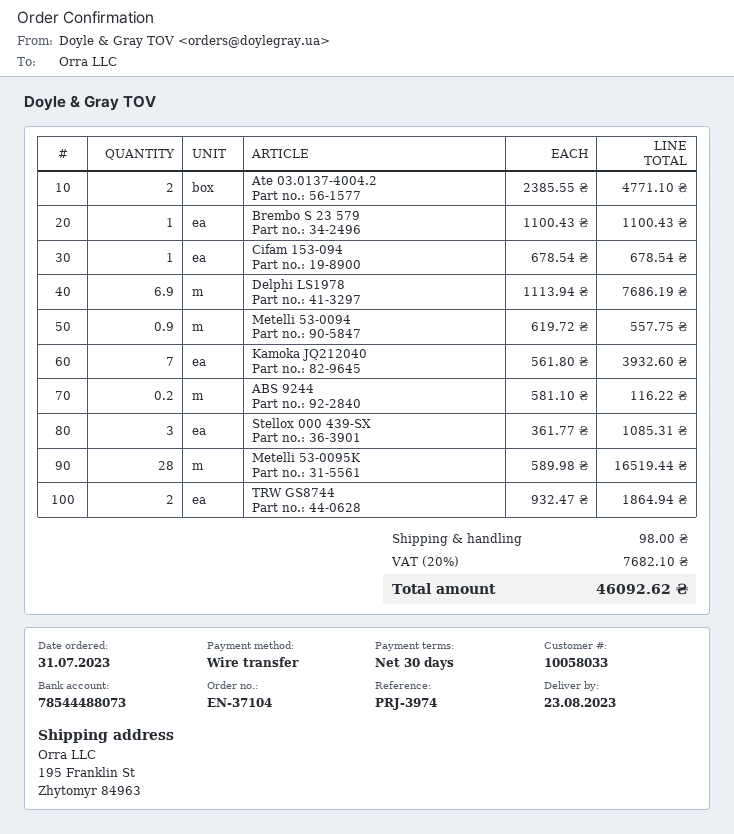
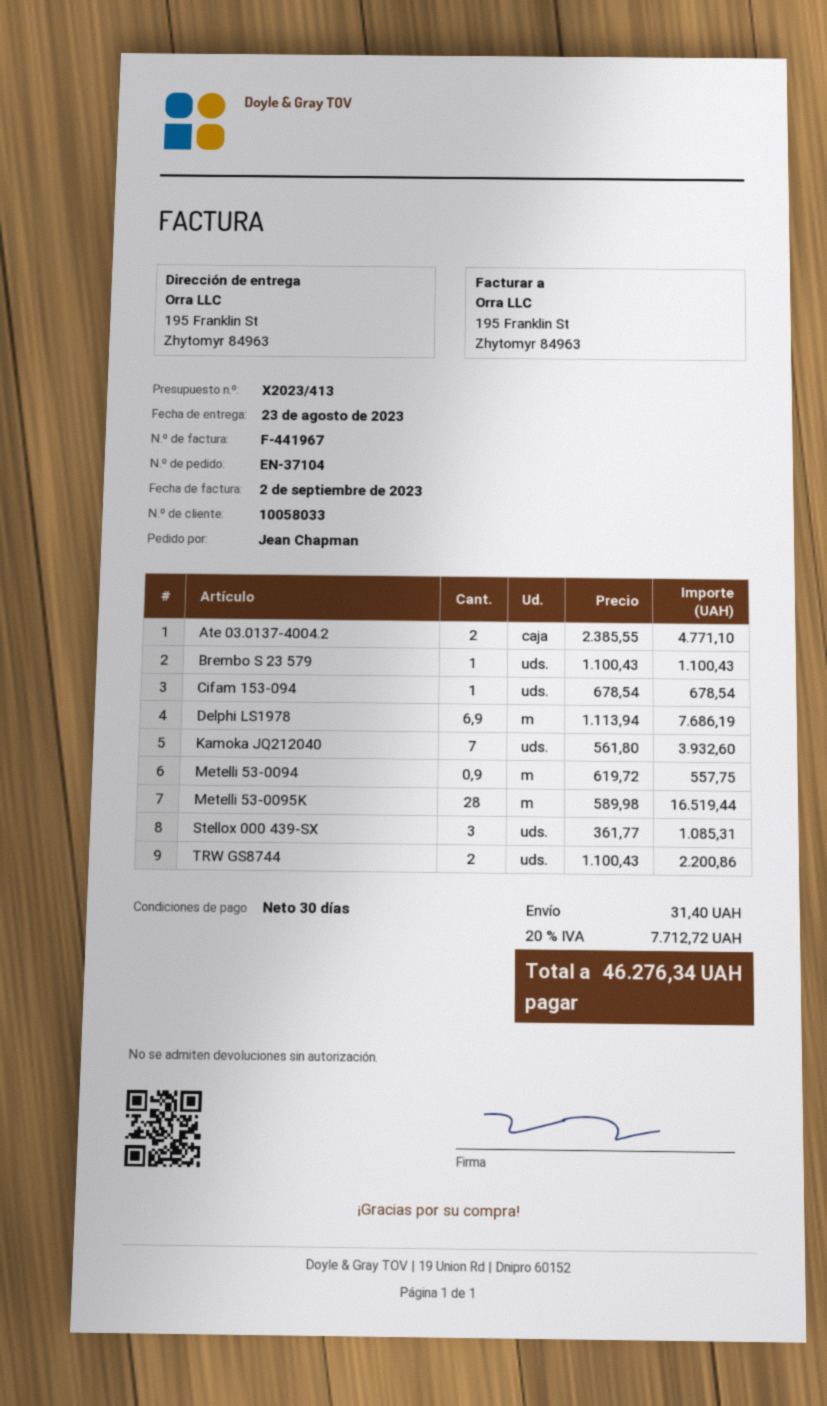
ABS 9244: 0.2 x 581.10 = 116.22 -> none
TRW GS8744: 2 x 932.47 = 1864.94 -> 2 x 1100.43 = 2200.86
shipping: 98.00 -> 31.40
tax: 20% = 7682.10 -> 20% = 7712.72
total: 46092.62 -> 46276.34

